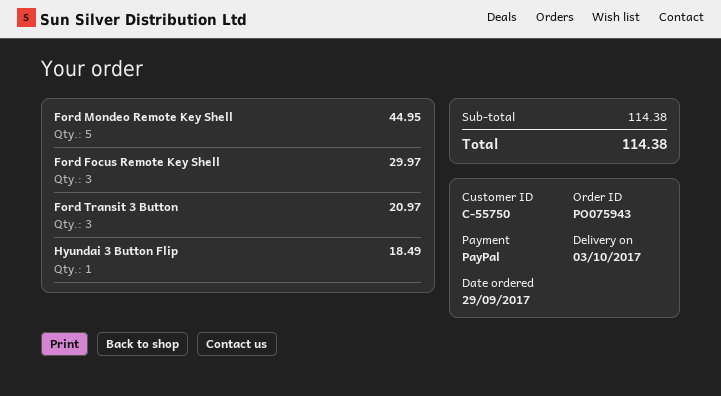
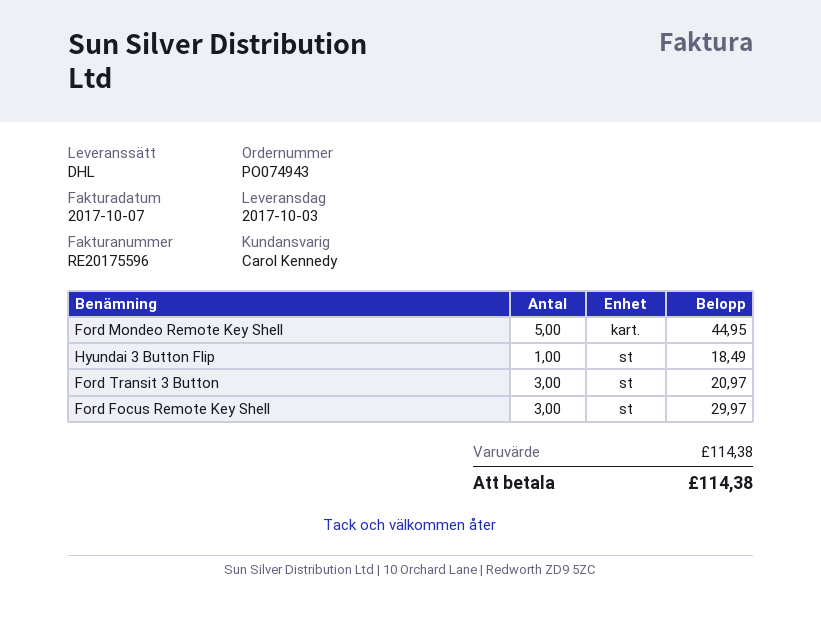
order number: PO075943 -> PO074943

